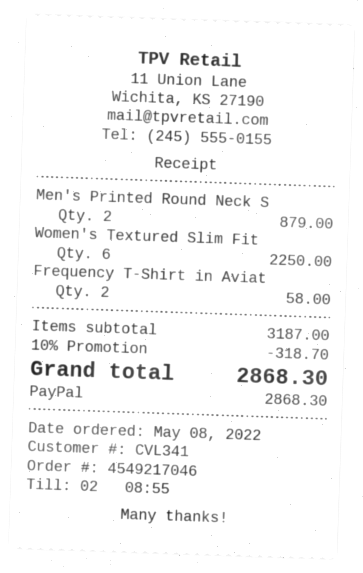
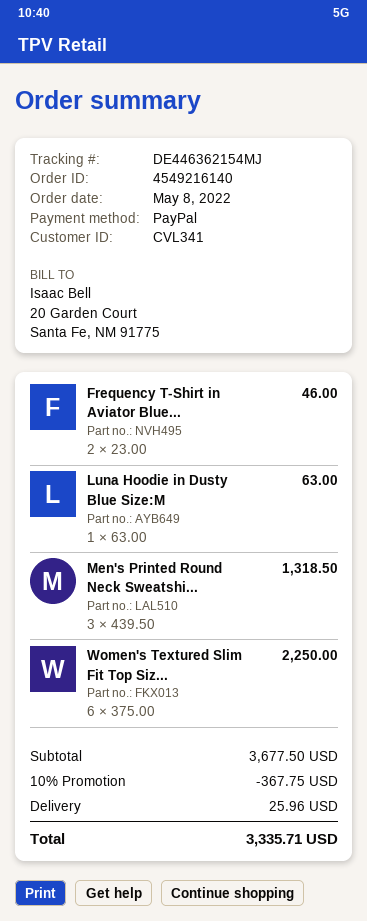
order number: 4549217046 -> 4549216140
Men's Printed Round Neck S: 2 for 879.00 -> 3 for 1318.50
Frequency T-Shirt in Aviat: 2 for 58.00 -> 2 for 46.00
Luna Hoodie in Dusty Blue Size:M: none -> 1 for 63.00
subtotal: 3187.00 -> 3677.50
discount: 10% = 318.70 -> 10% = 367.75
shipping: none -> 25.96
total: 2868.30 -> 3335.71

